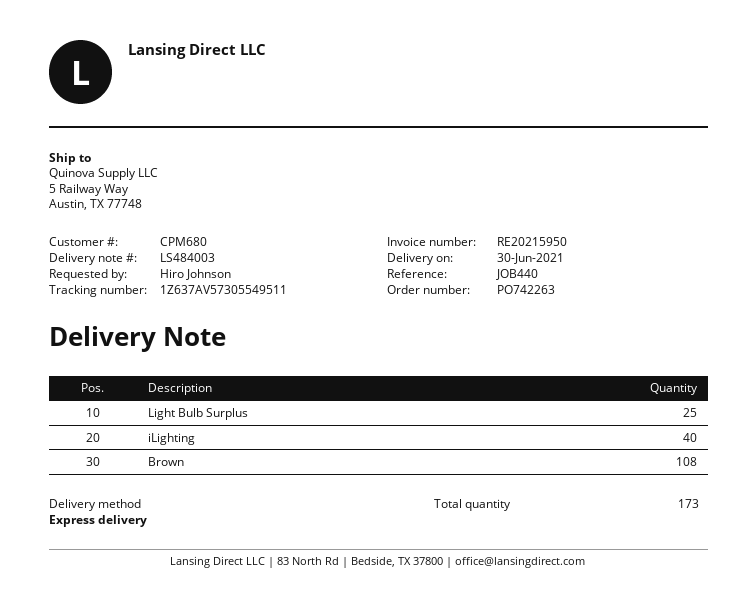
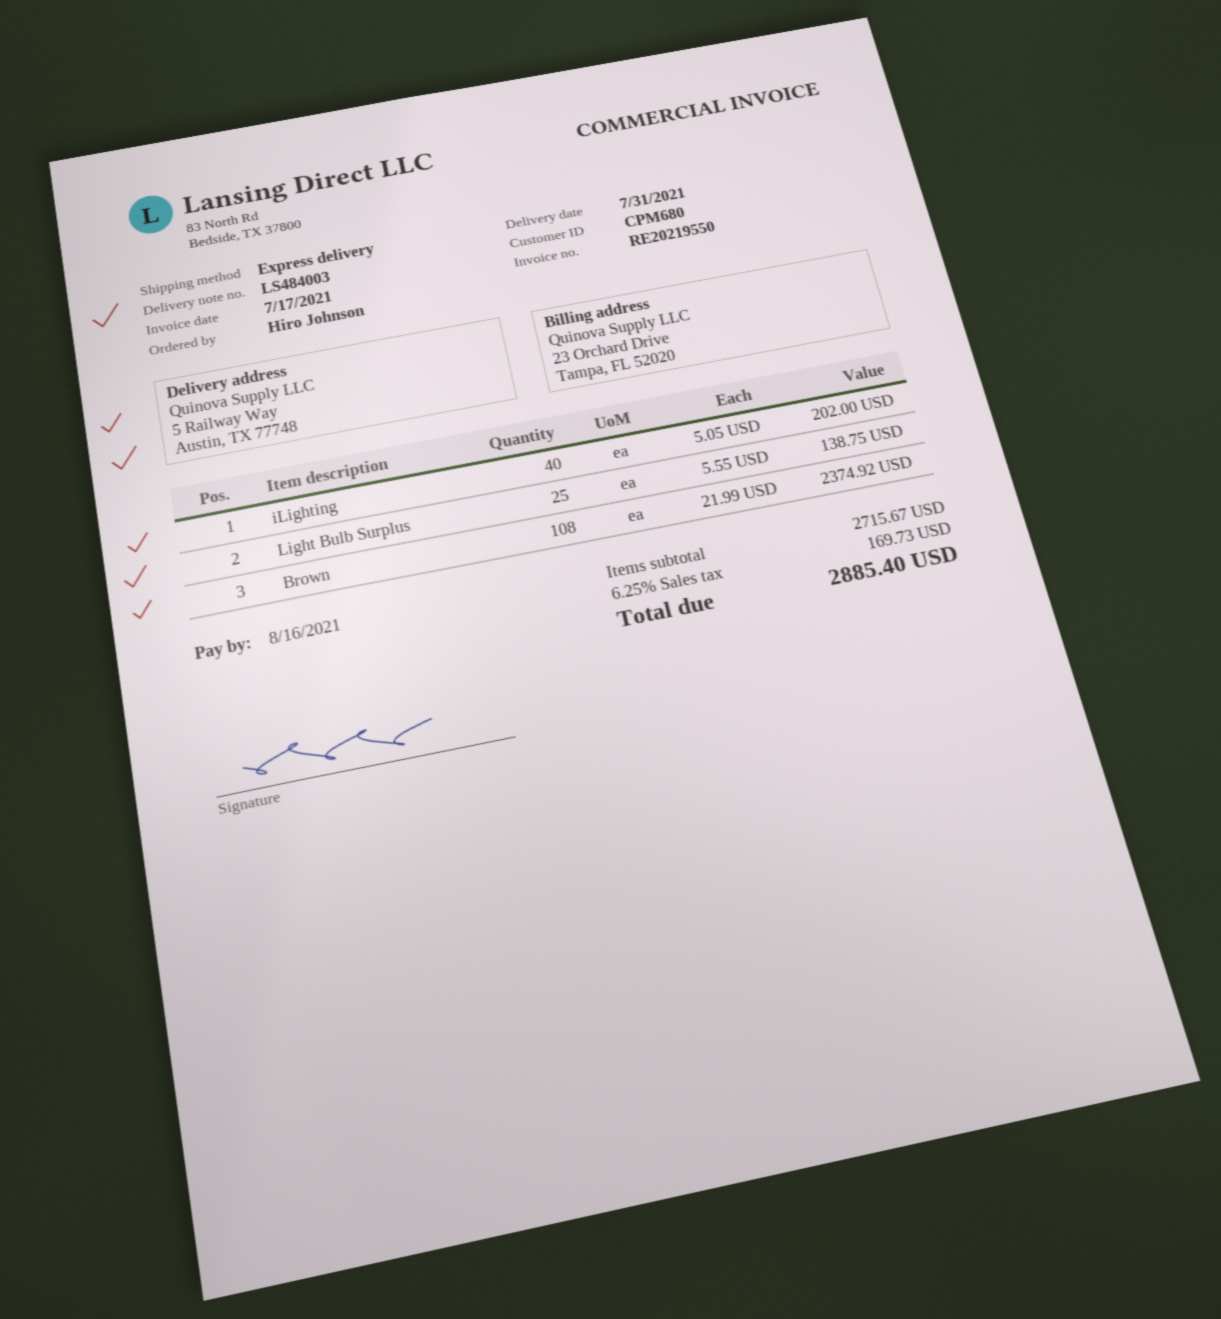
delivery date: 2021-06-30 -> 2021-07-31
invoice number: RE20215950 -> RE20219550

